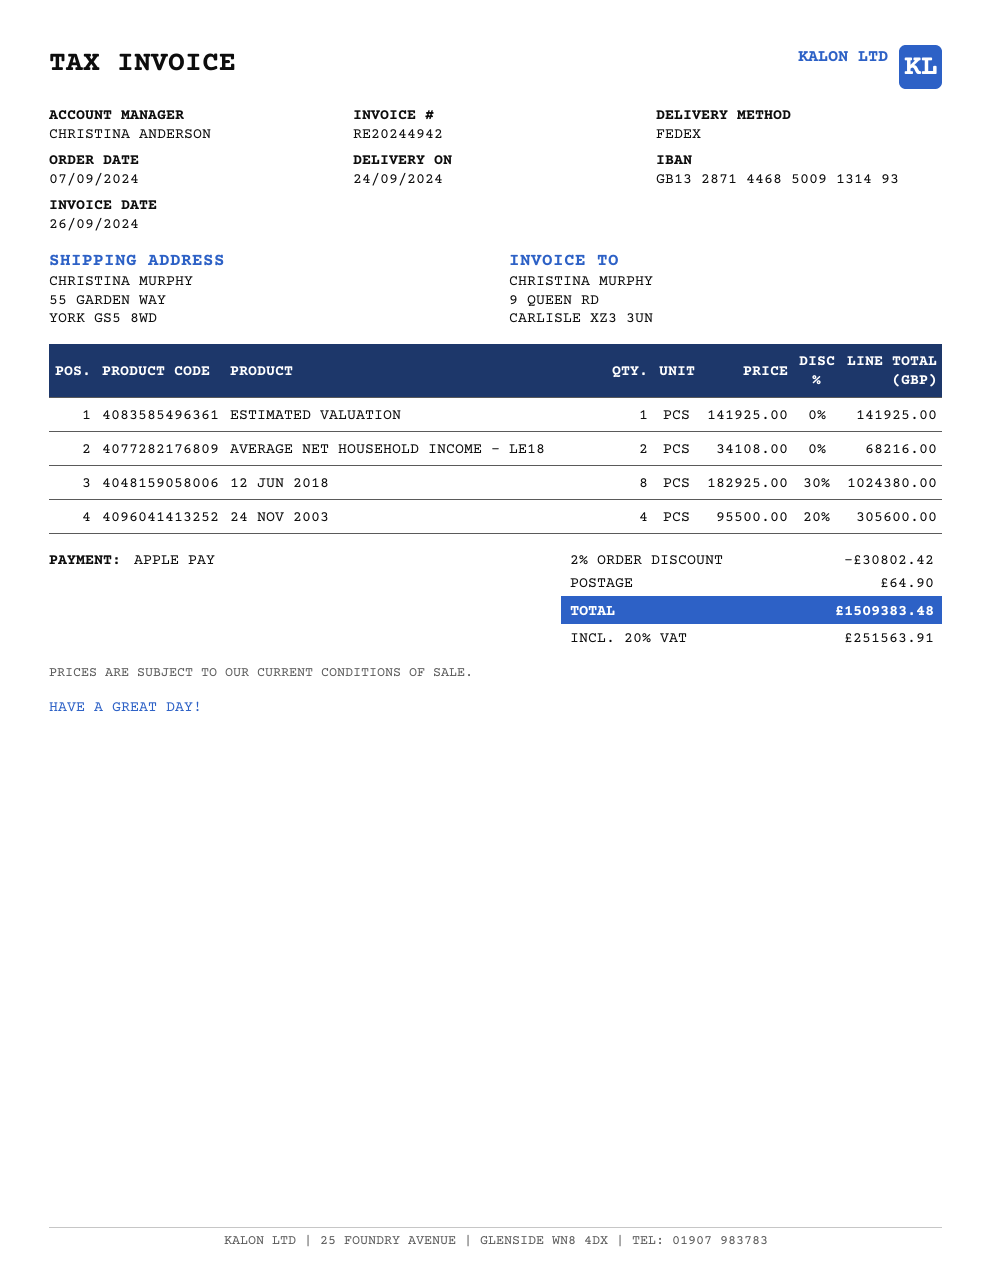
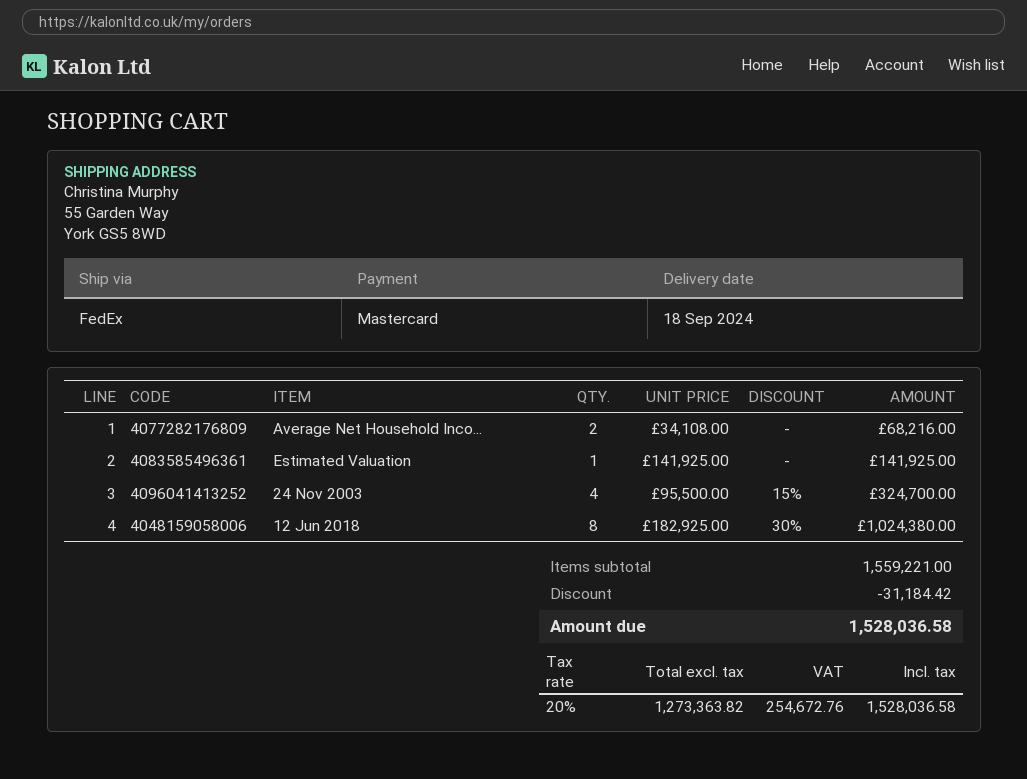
delivery date: 2024-09-24 -> 2024-09-18
payment method: Apple Pay -> Mastercard
24 NOV 2003: 4 x 95500.00 - 20% = 305600.00 -> 4 x 95500.00 - 15% = 324700.00
discount: 30802.42 -> 31184.42
shipping: 64.90 -> none
tax: 20% = 251563.91 -> 20% = 254672.76
total: 1509383.48 -> 1528036.58

